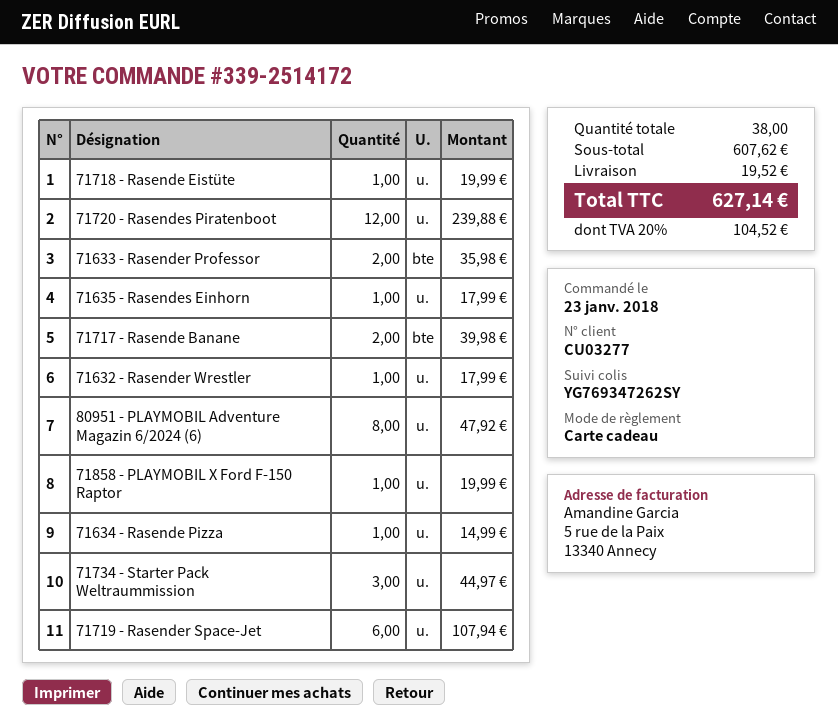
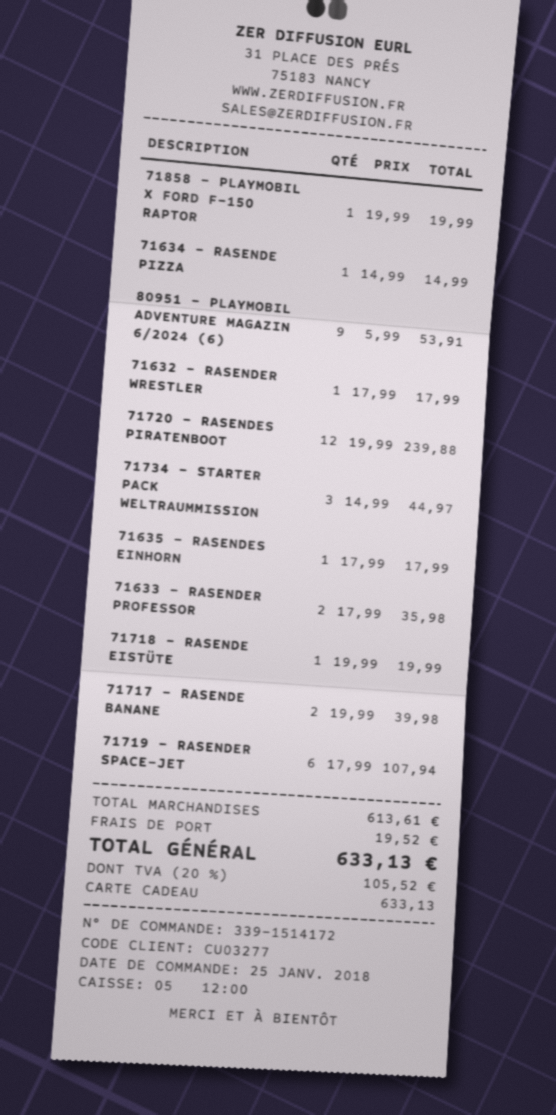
order number: 339-2514172 -> 339-1514172
order date: 2018-01-23 -> 2018-01-25
80951 - PLAYMOBIL Adventure Magazin 6/2024 (6): 8 for 47.92 -> 9 for 53.91
subtotal: 607.62 -> 613.61
tax: 20% = 104.52 -> 20% = 105.52
total: 627.14 -> 633.13

